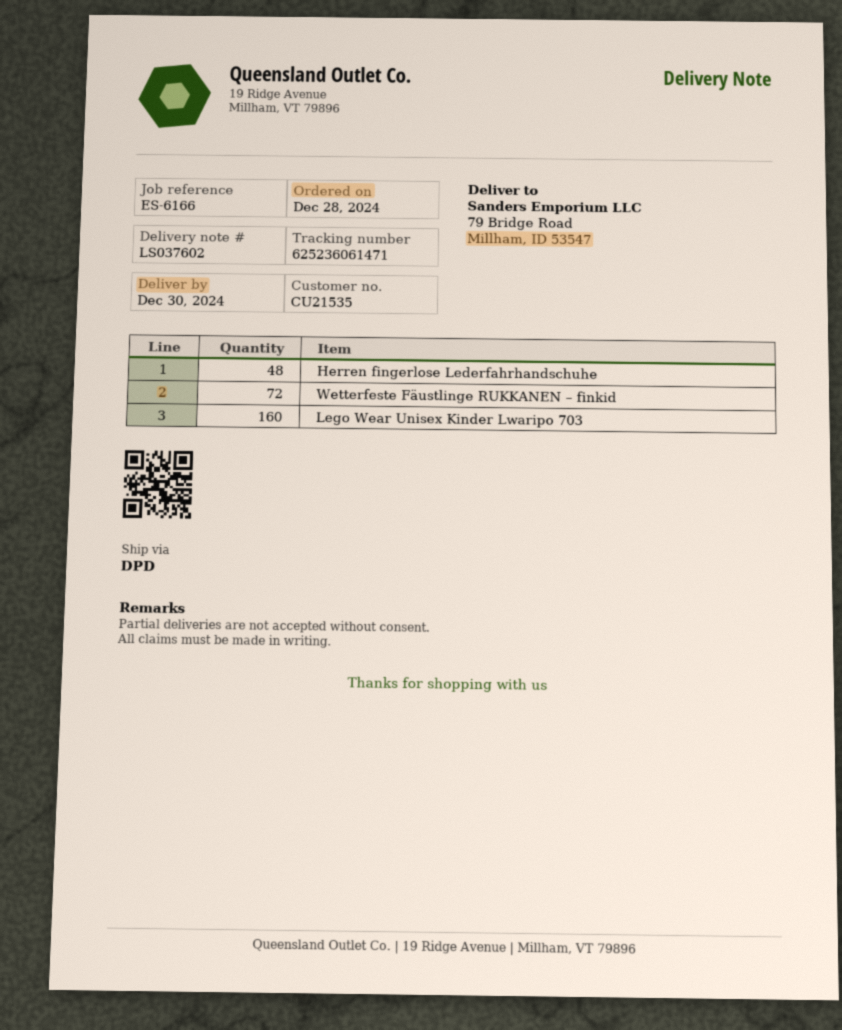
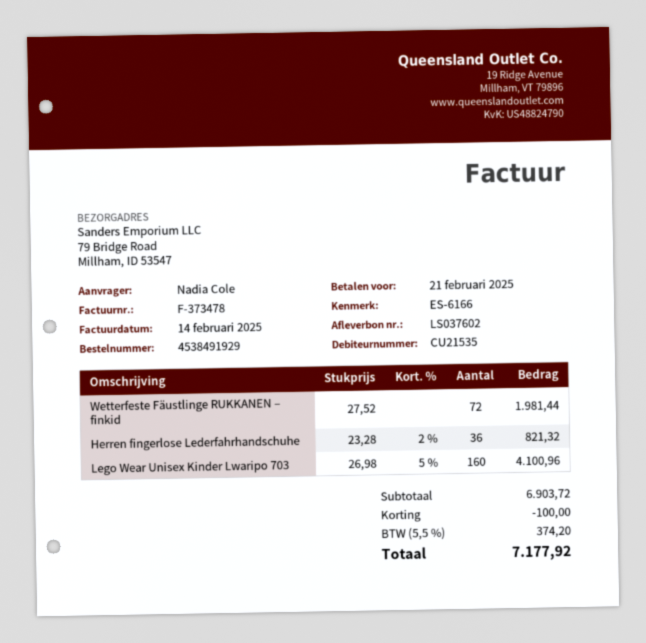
Herren fingerlose Lederfahrhandschuhe: 48 -> 36

